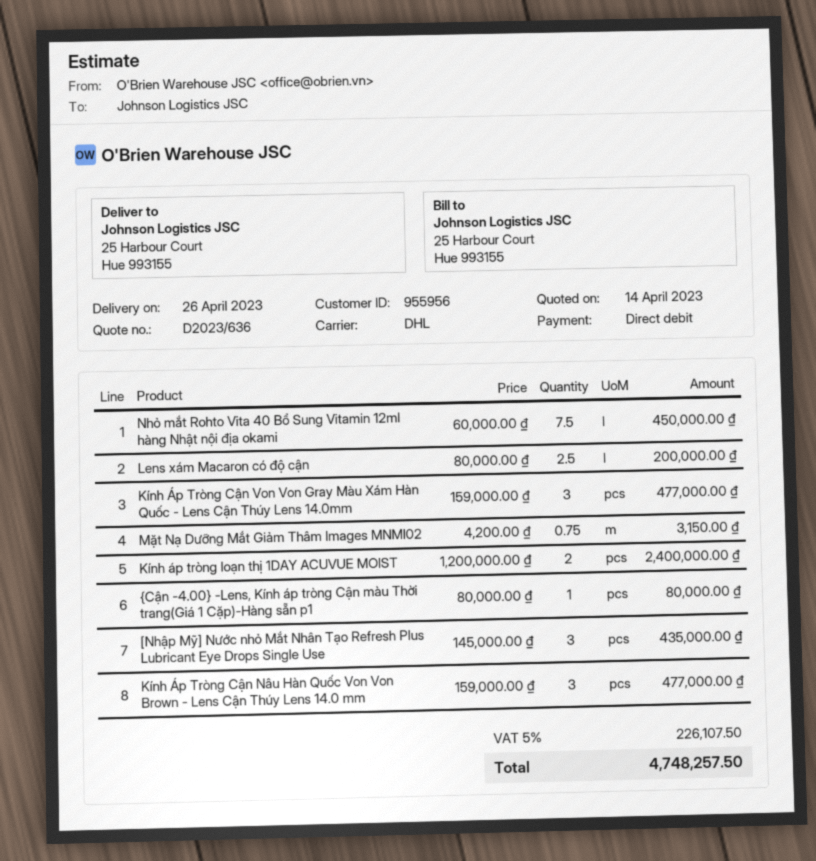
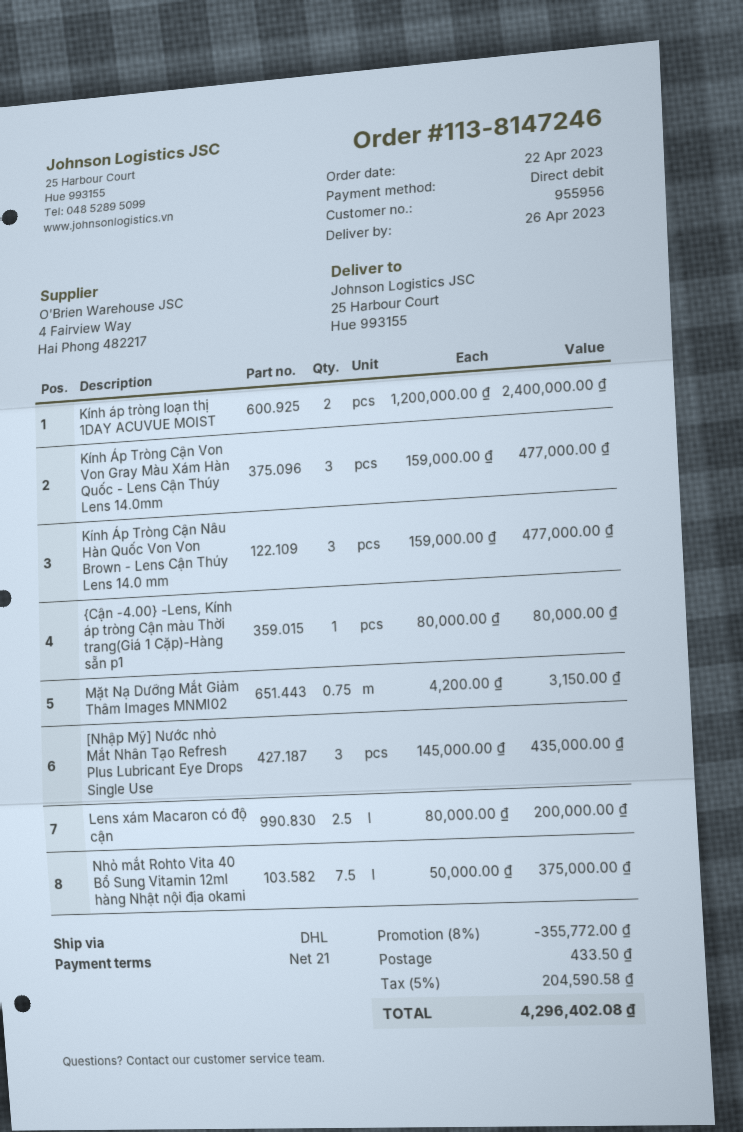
Nhỏ mắt Rohto Vita 40 Bổ Sung Vitamin 12ml hàng Nhật nội địa okami: 7.5 x 60000.00 = 450000.00 -> 7.5 x 50000.00 = 375000.00
discount: none -> 8% = 355772.00
shipping: none -> 433.50
tax: 5% = 226107.50 -> 5% = 204590.58
total: 4748257.50 -> 4296402.08

